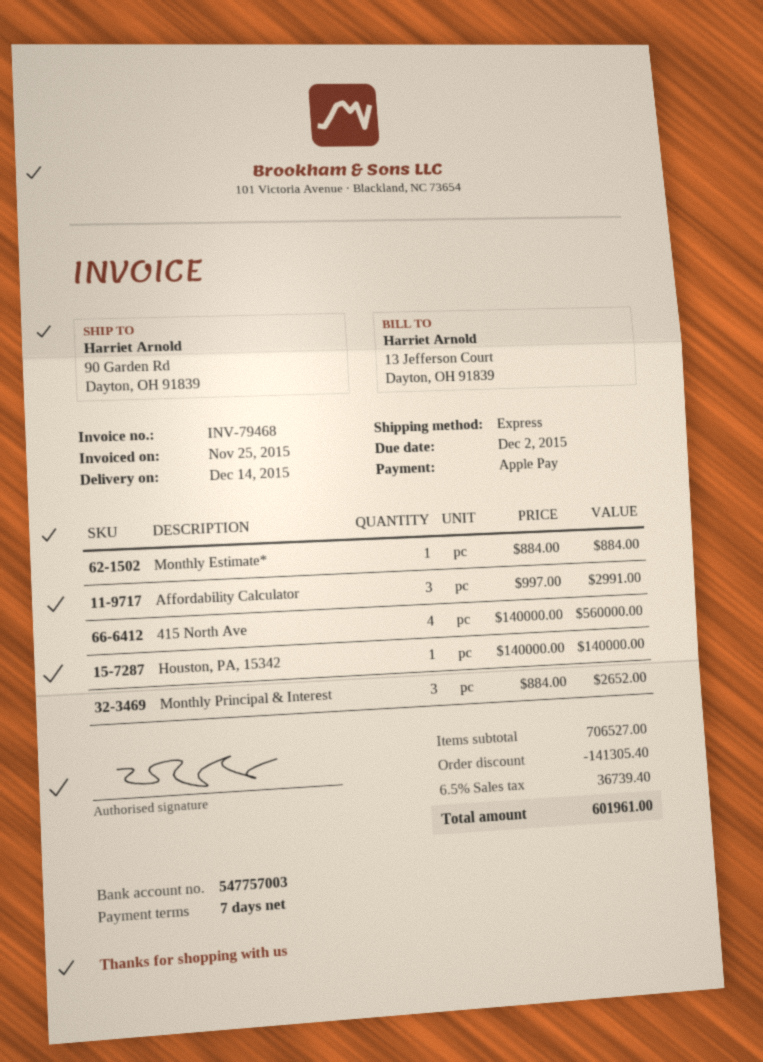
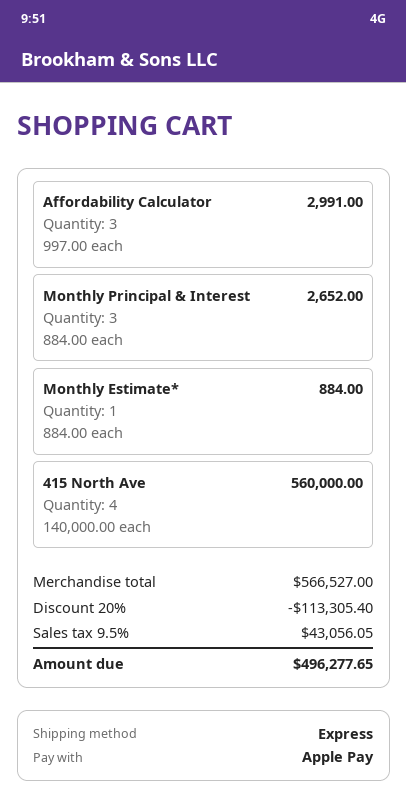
Houston, PA, 15342: 1 x 140000.00 = 140000.00 -> none
subtotal: 706527.00 -> 566527.00
discount: 141305.40 -> 113305.40
tax: 6.5% = 36739.40 -> 9.5% = 43056.05
total: 601961.00 -> 496277.65

